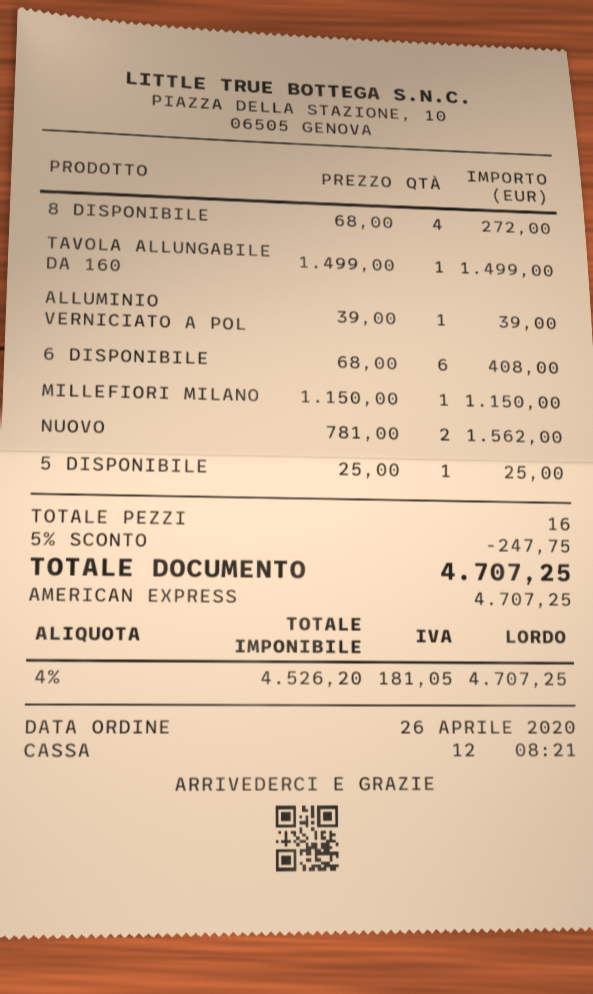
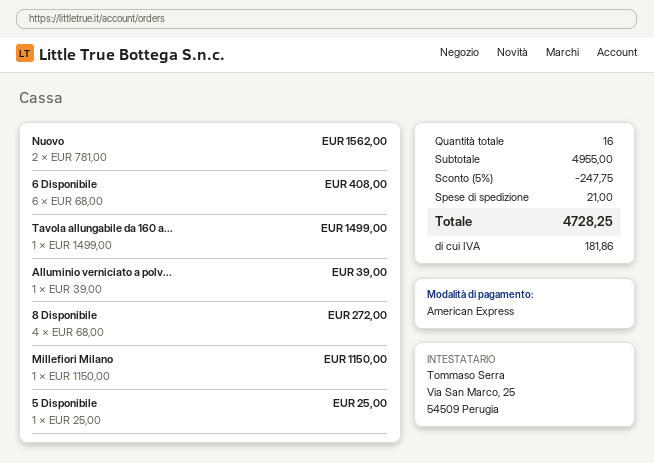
shipping: none -> 21.00
tax: 181.05 -> 181.86
total: 4707.25 -> 4728.25

